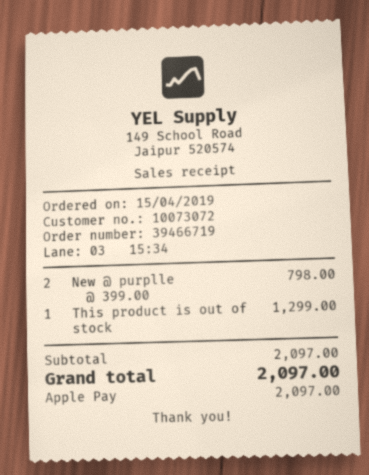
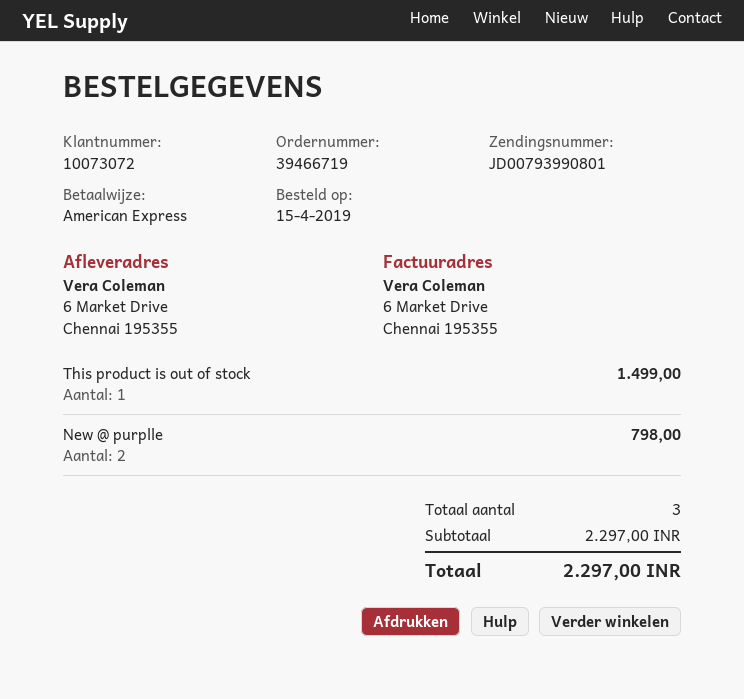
payment method: Apple Pay -> American Express
This product is out of stock: 1 for 1299.00 -> 1 for 1499.00
subtotal: 2097.00 -> 2297.00
total: 2097.00 -> 2297.00

